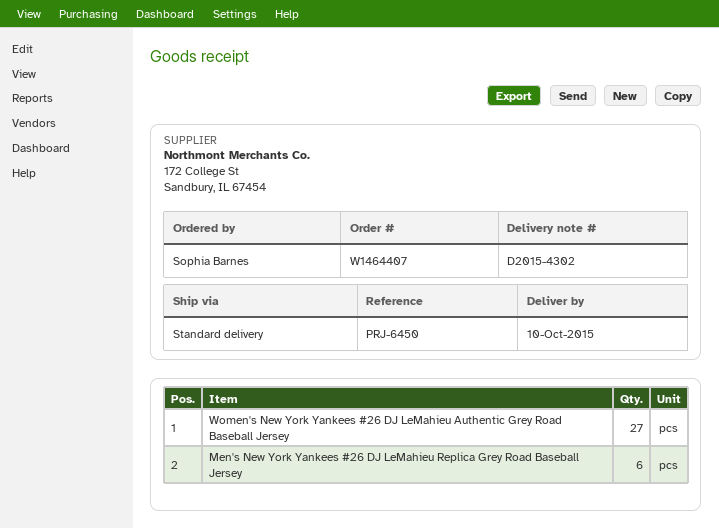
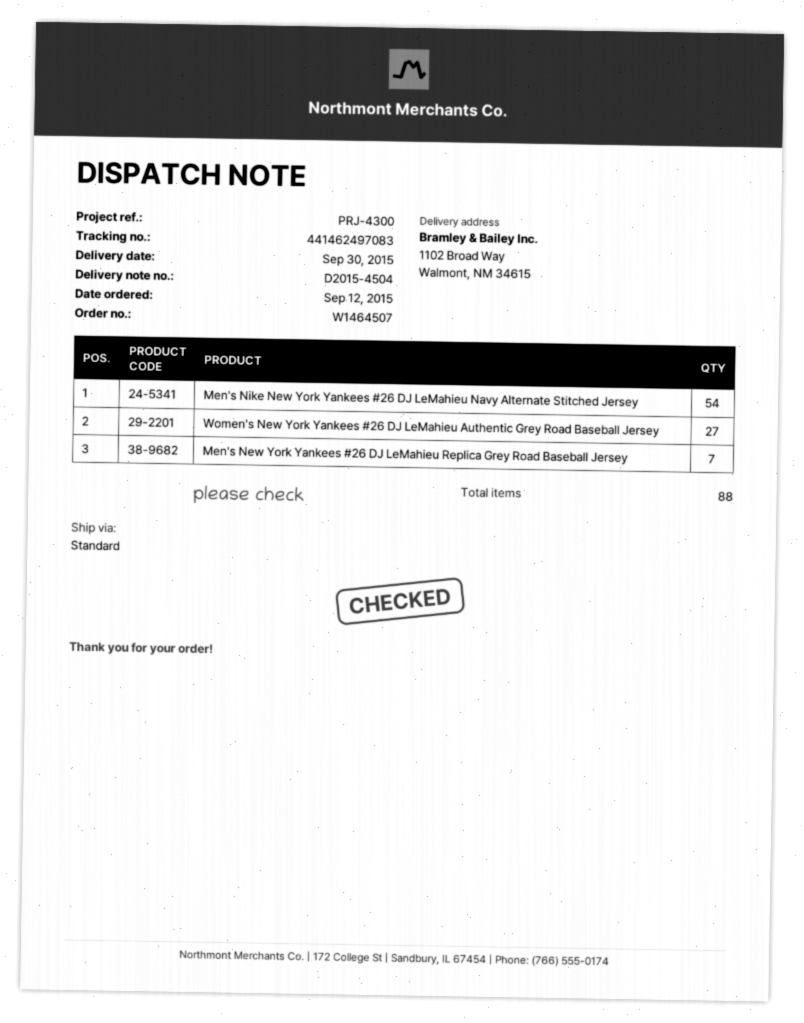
order number: W1464407 -> W1464507
delivery note number: D2015-4302 -> D2015-4504
delivery date: 2015-10-10 -> 2015-09-30
reference: PRJ-6450 -> PRJ-4300
Men's New York Yankees #26 DJ LeMahieu Replica Grey Road Baseball Jersey: 6 -> 7
Men's Nike New York Yankees #26 DJ LeMahieu Navy Alternate Stitched Jersey: none -> 54

